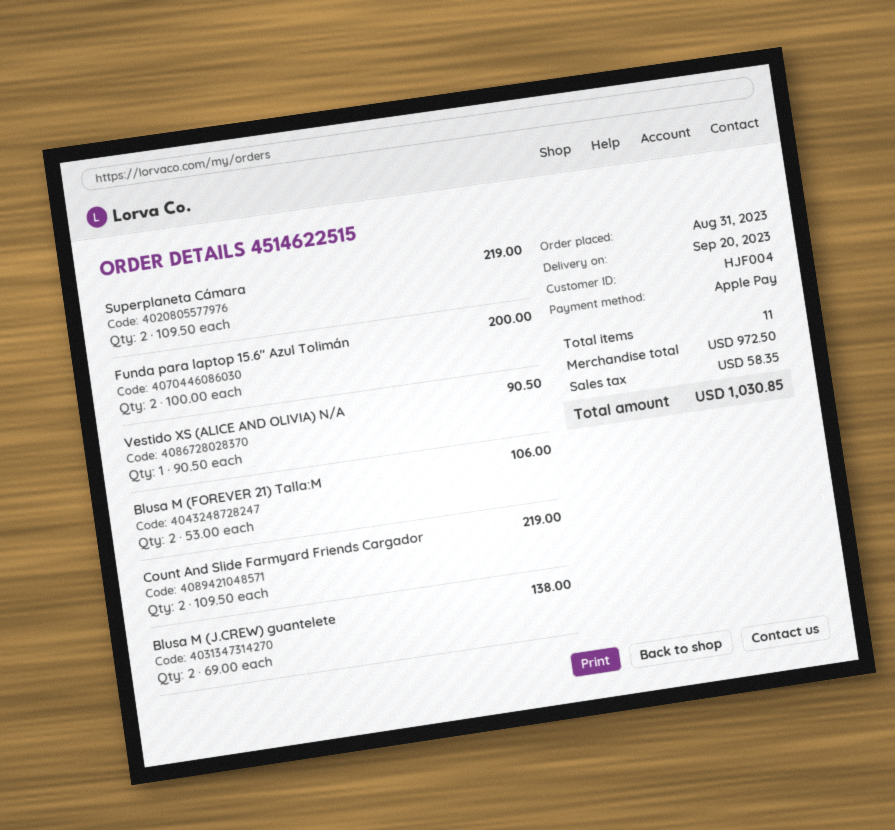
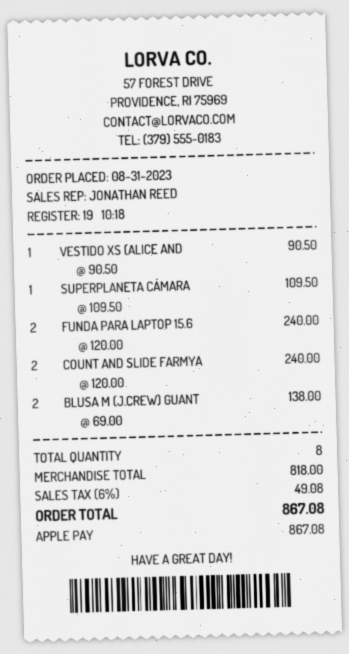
Superplaneta Cámara: 2 x 109.50 = 219.00 -> 1 x 109.50 = 109.50
Funda para laptop 15.6" Azul Tolimán: 2 x 100.00 = 200.00 -> 2 x 120.00 = 240.00
Blusa M (FOREVER 21) Talla:M: 2 x 53.00 = 106.00 -> none
Count And Slide Farmyard Friends Cargador: 2 x 109.50 = 219.00 -> 2 x 120.00 = 240.00
total quantity: 11 -> 8
subtotal: 972.50 -> 818.00
tax: 58.35 -> 49.08
total: 1030.85 -> 867.08

